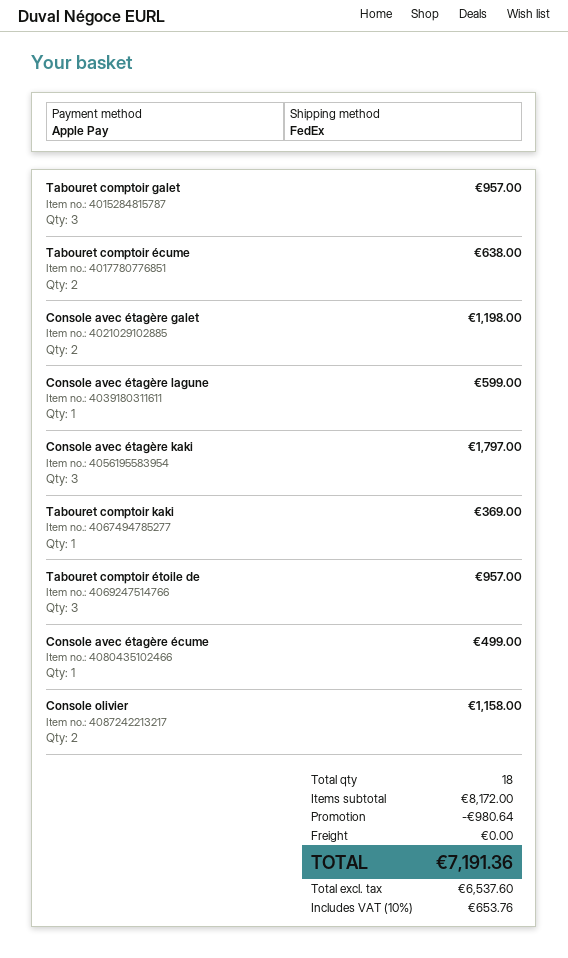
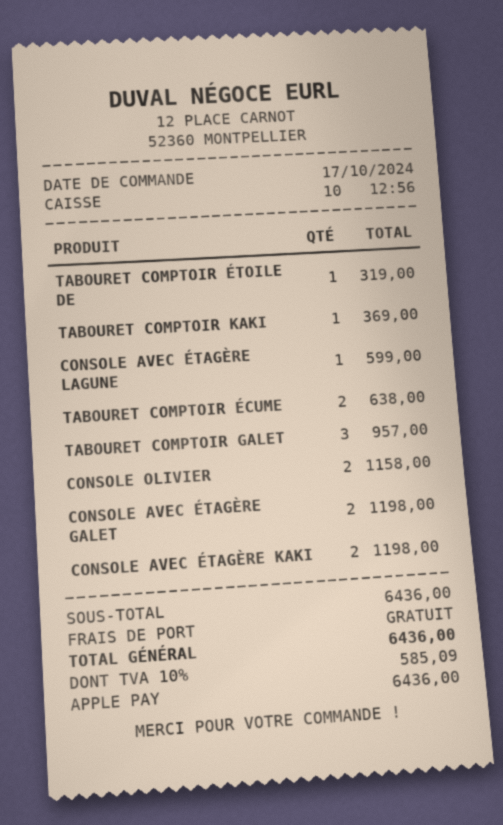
Console avec étagère kaki: 3 for 1797.00 -> 2 for 1198.00
Tabouret comptoir étoile de: 3 for 957.00 -> 1 for 319.00
Console avec étagère écume: 1 for 499.00 -> none
subtotal: 8172.00 -> 6436.00
discount: 980.64 -> none
tax: 10% = 653.76 -> 10% = 585.09
total: 7191.36 -> 6436.00

